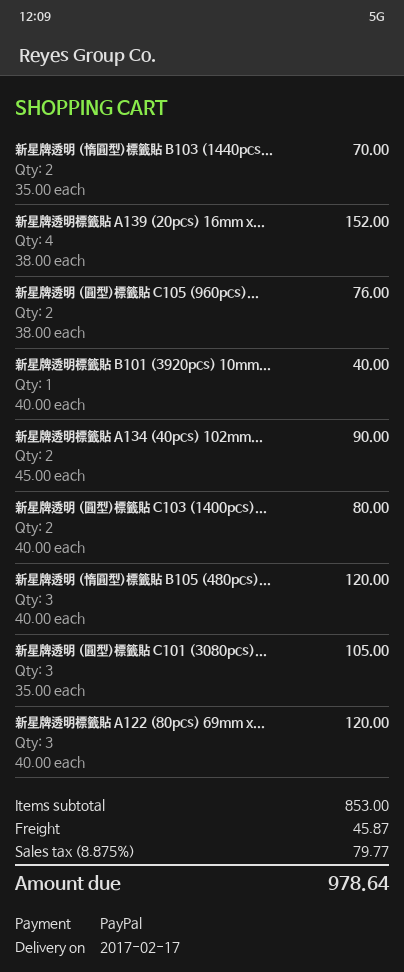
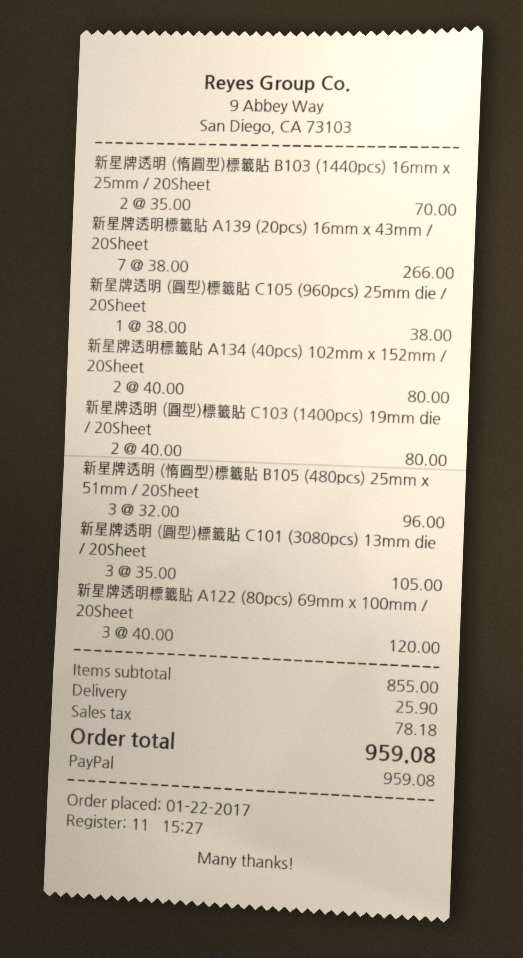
新星牌透明標籤貼 A139 (20pcs) 16mm x...: 4 x 38.00 = 152.00 -> 7 x 38.00 = 266.00
新星牌透明 (圓型)標籤貼 C105 (960pcs)...: 2 x 38.00 = 76.00 -> 1 x 38.00 = 38.00
新星牌透明標籤貼 B101 (3920pcs) 10mm...: 1 x 40.00 = 40.00 -> none
新星牌透明標籤貼 A134 (40pcs) 102mm...: 2 x 45.00 = 90.00 -> 2 x 40.00 = 80.00
新星牌透明 (惰圓型)標籤貼 B105 (480pcs)...: 3 x 40.00 = 120.00 -> 3 x 32.00 = 96.00
subtotal: 853.00 -> 855.00
shipping: 45.87 -> 25.90
tax: 79.77 -> 78.18
total: 978.64 -> 959.08

